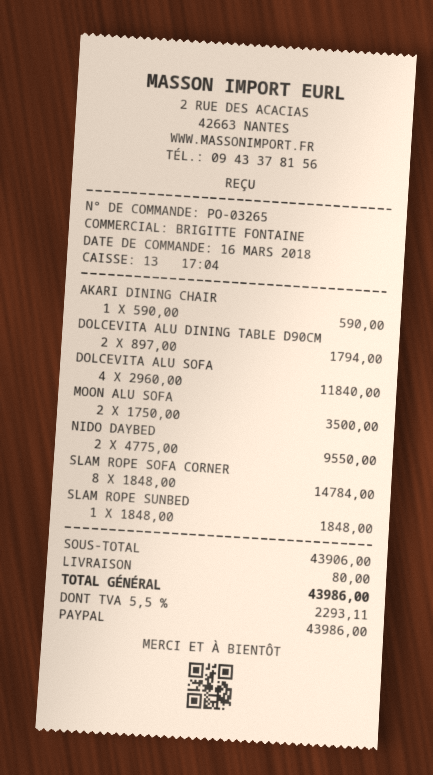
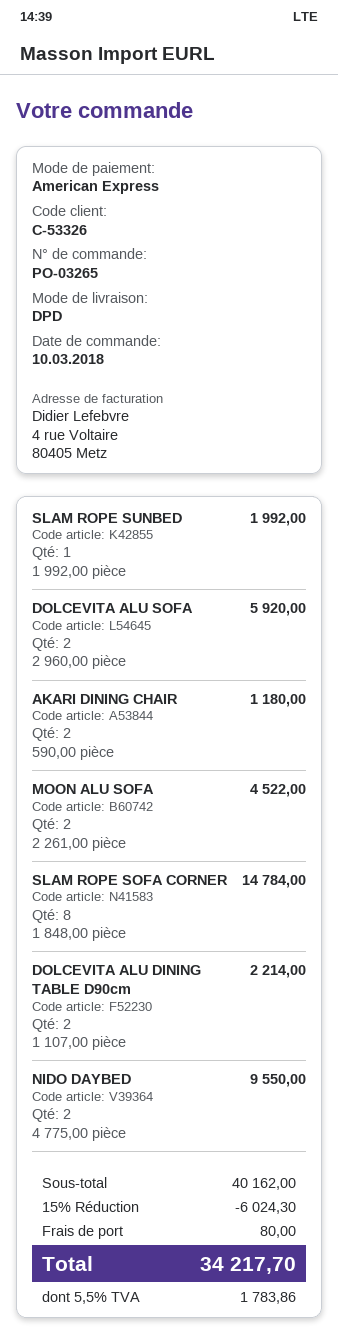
order date: 2018-03-16 -> 2018-03-10
payment method: PayPal -> American Express
AKARI DINING CHAIR: 1 x 590.00 = 590.00 -> 2 x 590.00 = 1180.00
DOLCEVITA ALU DINING TABLE D90CM: 2 x 897.00 = 1794.00 -> 2 x 1107.00 = 2214.00
DOLCEVITA ALU SOFA: 4 x 2960.00 = 11840.00 -> 2 x 2960.00 = 5920.00
MOON ALU SOFA: 2 x 1750.00 = 3500.00 -> 2 x 2261.00 = 4522.00
SLAM ROPE SUNBED: 1 x 1848.00 = 1848.00 -> 1 x 1992.00 = 1992.00
subtotal: 43906.00 -> 40162.00
discount: none -> 15% = 6024.30
tax: 5.5% = 2293.11 -> 5.5% = 1783.86
total: 43986.00 -> 34217.70

